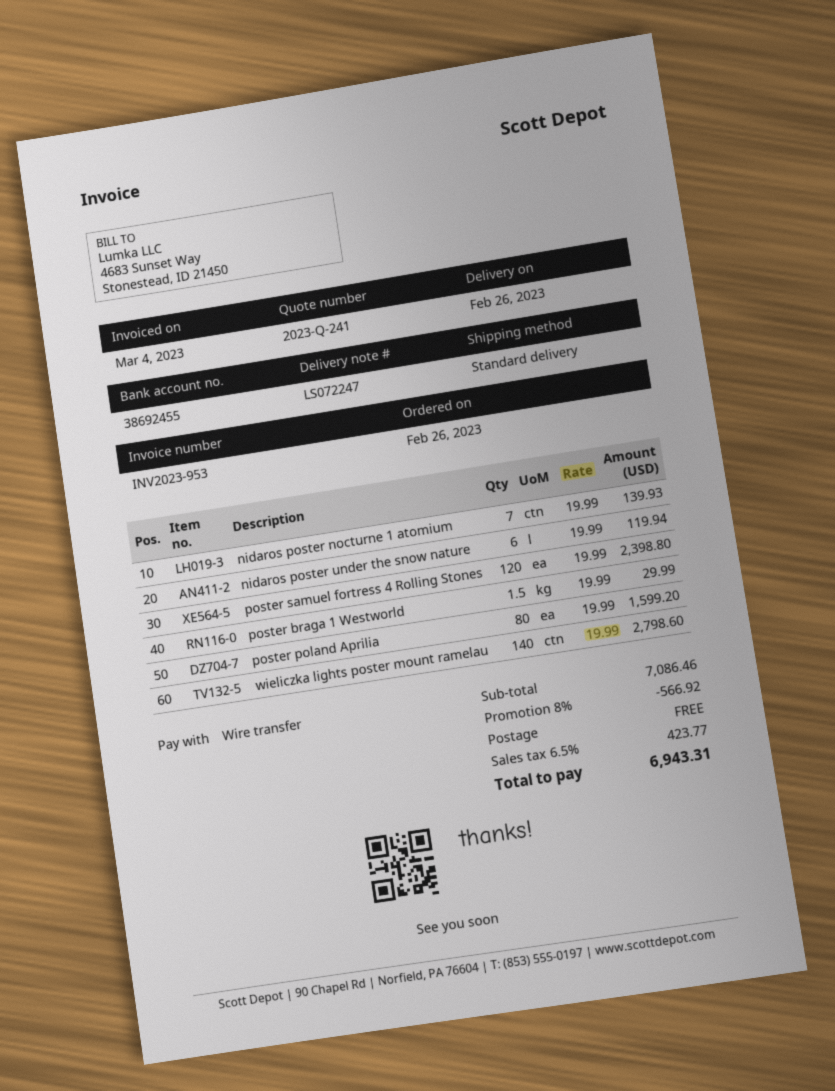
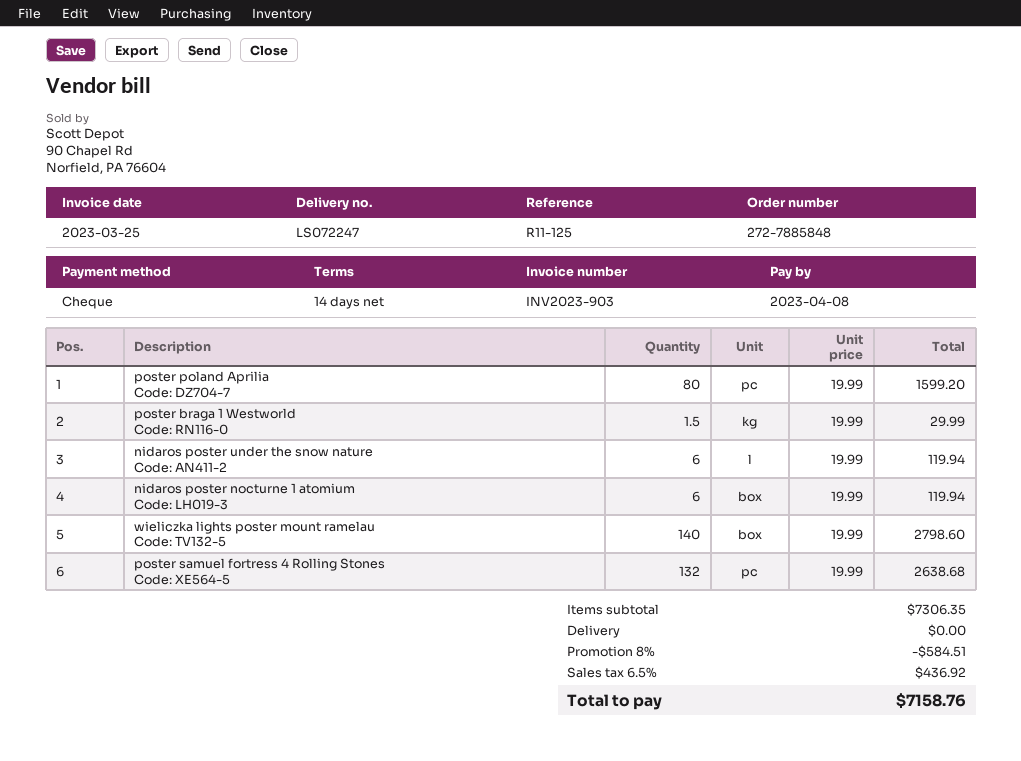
invoice number: INV2023-953 -> INV2023-903
invoice date: 2023-03-04 -> 2023-03-25
payment method: bank transfer -> cheque
nidaros poster nocturne 1 atomium: 7 x 19.99 = 139.93 -> 6 x 19.99 = 119.94
poster samuel fortress 4 Rolling Stones: 120 x 19.99 = 2398.80 -> 132 x 19.99 = 2638.68
subtotal: 7086.46 -> 7306.35
discount: 8% = 566.92 -> 8% = 584.51
tax: 6.5% = 423.77 -> 6.5% = 436.92
total: 6943.31 -> 7158.76

